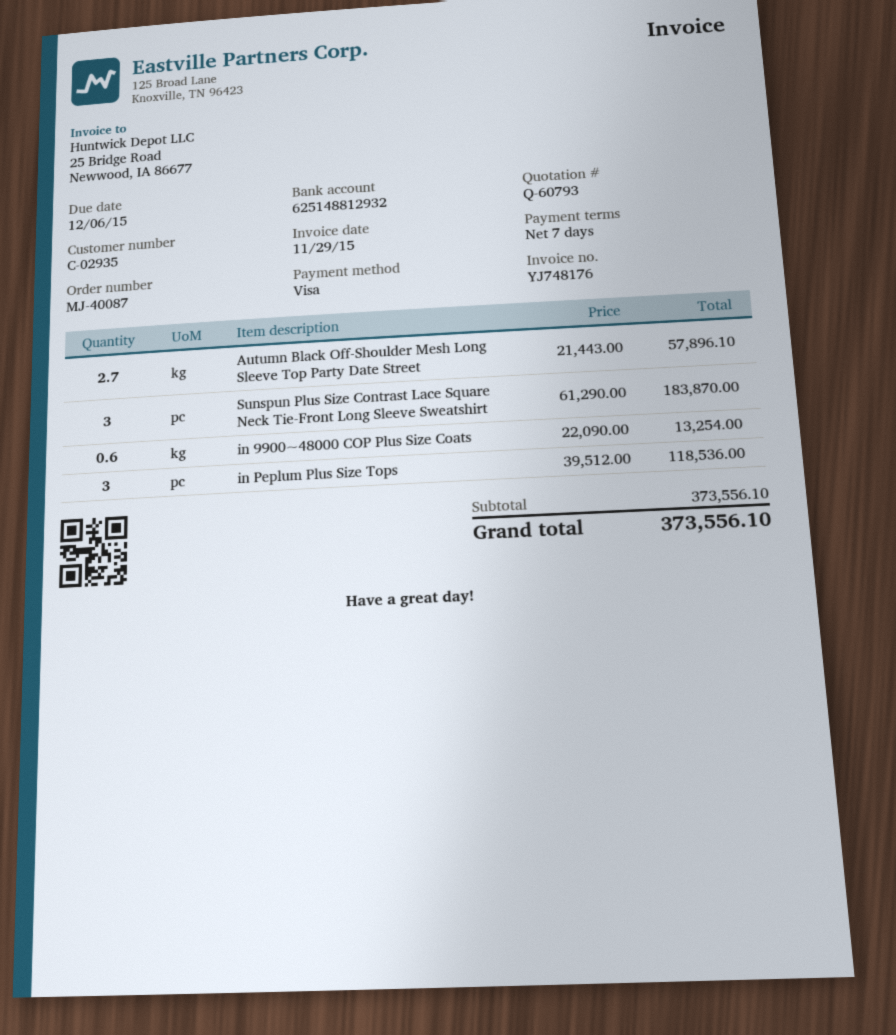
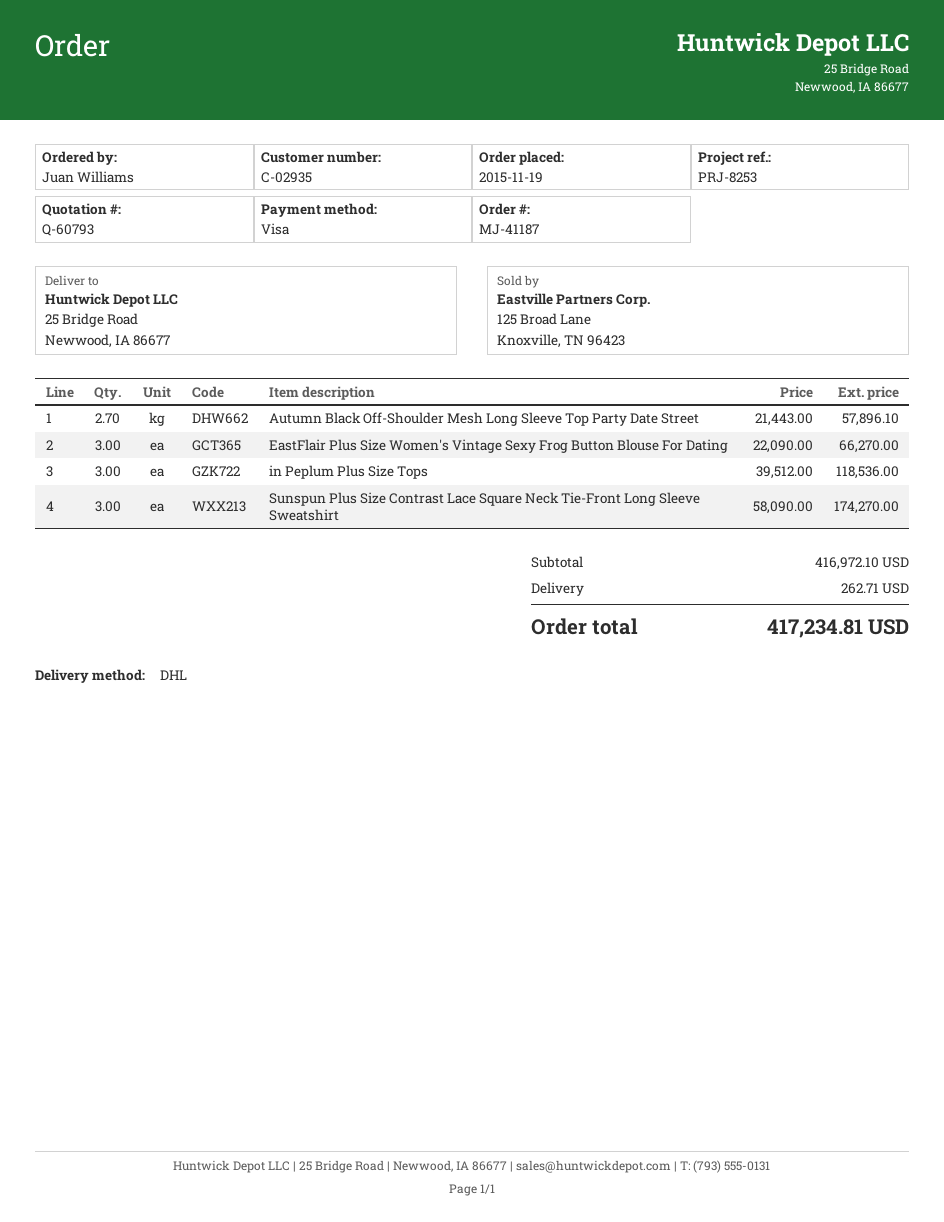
order number: MJ-40087 -> MJ-41187
Sunspun Plus Size Contrast Lace Square Neck Tie-Front Long Sleeve Sweatshirt: 3 x 61290.00 = 183870.00 -> 3 x 58090.00 = 174270.00
in 9900~48000 COP Plus Size Coats: 0.6 x 22090.00 = 13254.00 -> none
EastFlair Plus Size Women's Vintage Sexy Frog Button Blouse For Dating: none -> 3 x 22090.00 = 66270.00
subtotal: 373556.10 -> 416972.10
shipping: none -> 262.71
total: 373556.10 -> 417234.81

